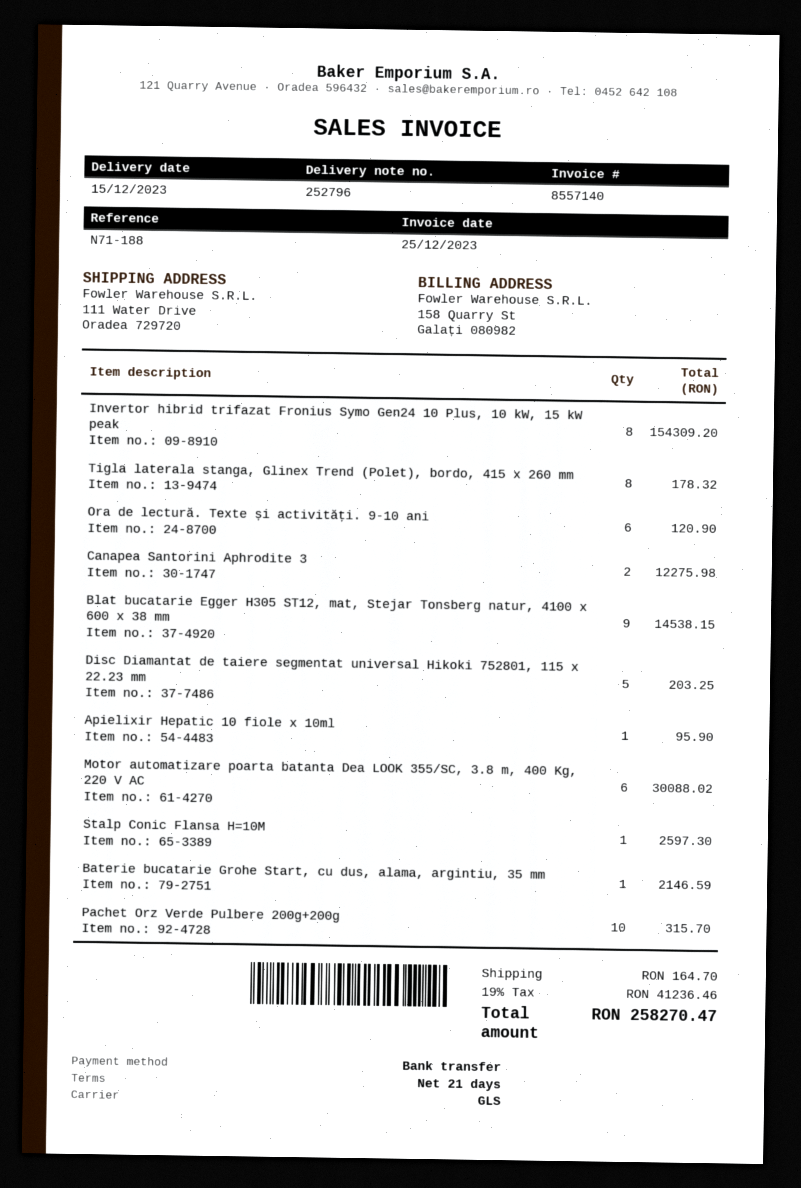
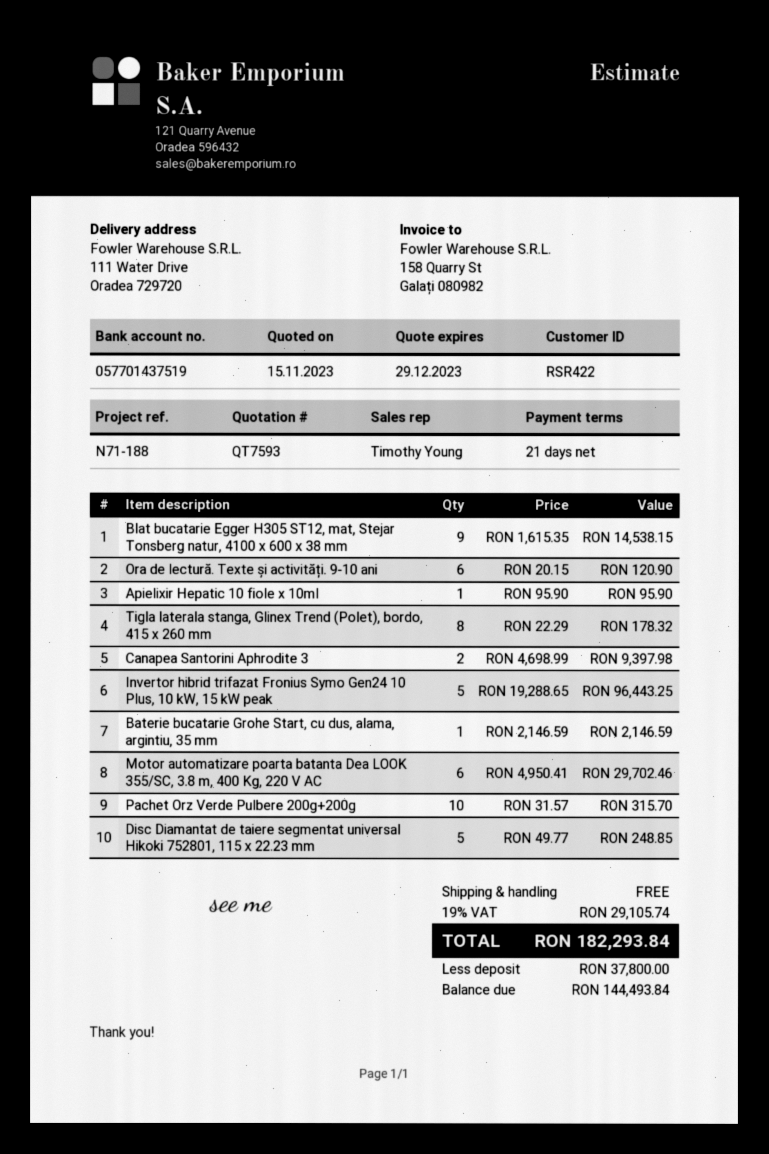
Invertor hibrid trifazat Fronius Symo Gen24 10 Plus, 10 kW, 15 kW peak: 8 for 154309.20 -> 5 for 96443.25
Canapea Santorini Aphrodite 3: 2 for 12275.98 -> 2 for 9397.98
Disc Diamantat de taiere segmentat universal Hikoki 752801, 115 x 22.23 mm: 5 for 203.25 -> 5 for 248.85
Motor automatizare poarta batanta Dea LOOK 355/SC, 3.8 m, 400 Kg, 220 V AC: 6 for 30088.02 -> 6 for 29702.46
Stalp Conic Flansa H=10M: 1 for 2597.30 -> none
shipping: 164.70 -> 0.00
tax: 19% = 41236.46 -> 19% = 29105.74
total: 258270.47 -> 182293.84

